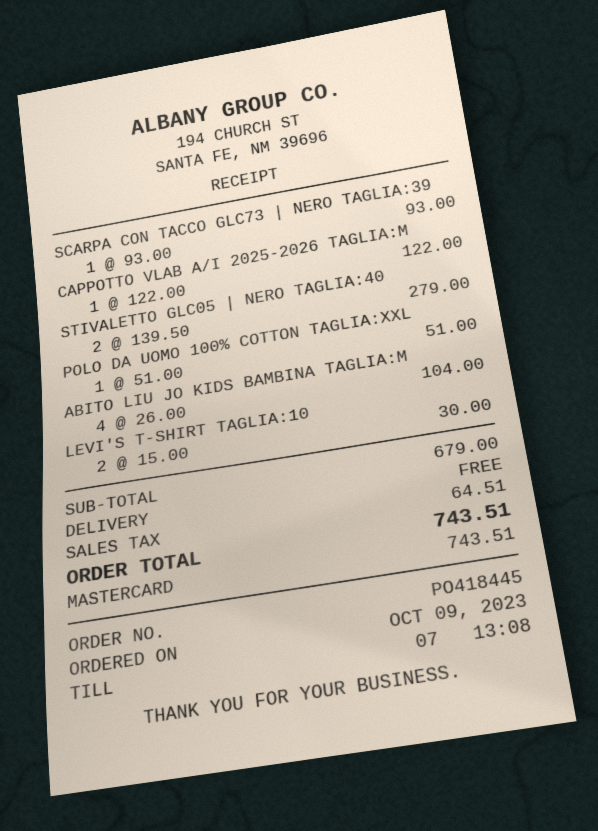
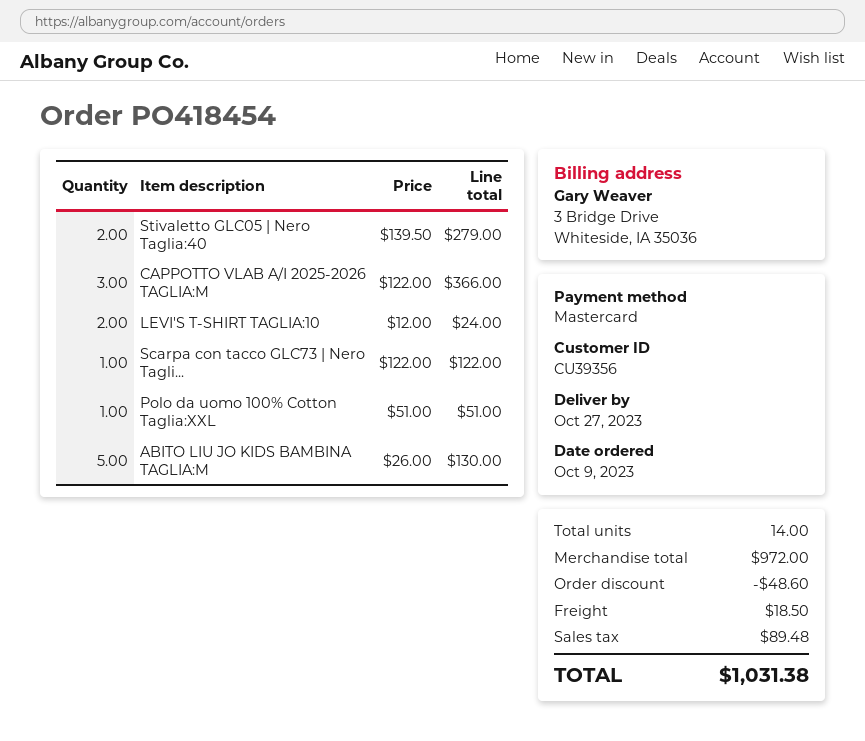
order number: PO418445 -> PO418454
SCARPA CON TACCO GLC73 | NERO TAGLIA:39: 1 x 93.00 = 93.00 -> 1 x 122.00 = 122.00
CAPPOTTO VLAB A/I 2025-2026 TAGLIA:M: 1 x 122.00 = 122.00 -> 3 x 122.00 = 366.00
ABITO LIU JO KIDS BAMBINA TAGLIA:M: 4 x 26.00 = 104.00 -> 5 x 26.00 = 130.00
LEVI'S T-SHIRT TAGLIA:10: 2 x 15.00 = 30.00 -> 2 x 12.00 = 24.00
subtotal: 679.00 -> 972.00
discount: none -> 48.60
shipping: 0.00 -> 18.50
tax: 64.51 -> 89.48
total: 743.51 -> 1031.38

